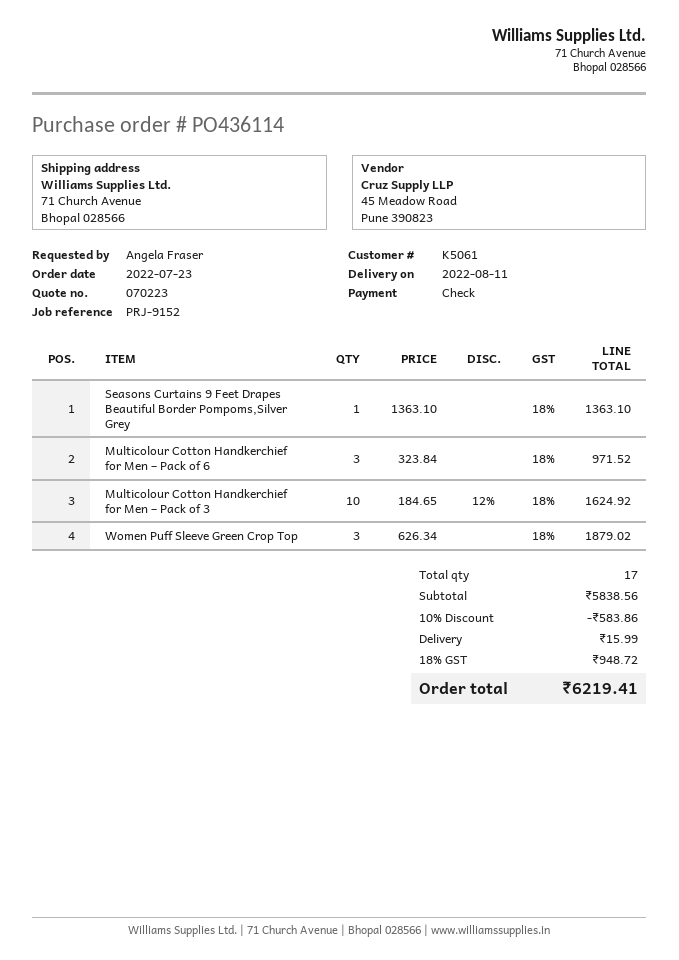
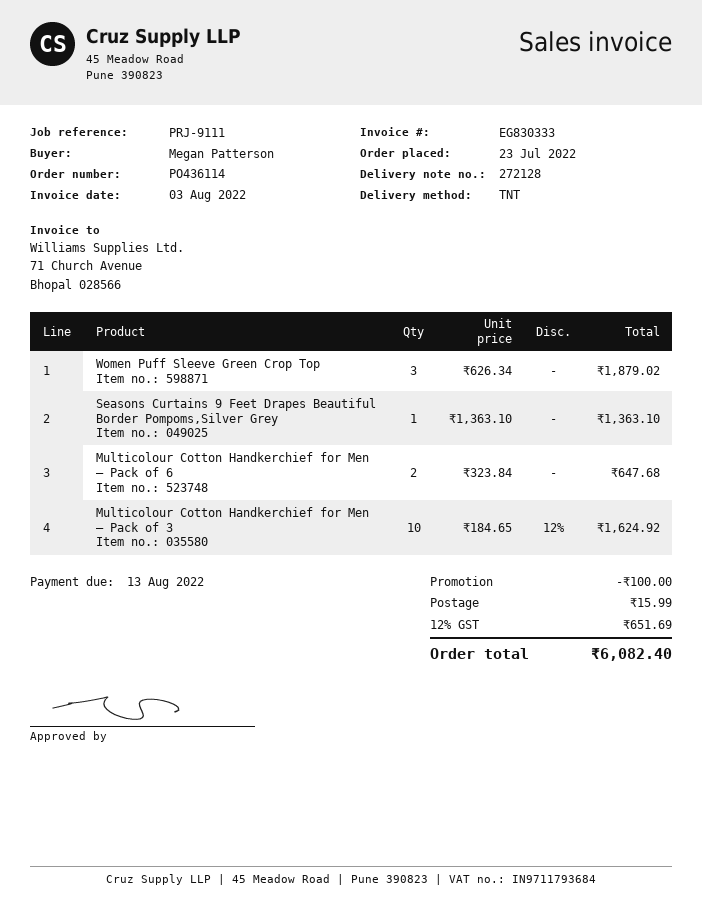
reference: PRJ-9152 -> PRJ-9111
ordered by: Angela Fraser -> Megan Patterson
Multicolour Cotton Handkerchief for Men – Pack of 6: 3 x 323.84 = 971.52 -> 2 x 323.84 = 647.68
discount: 583.86 -> 100.00
tax: 18% = 948.72 -> 12% = 651.69
total: 6219.41 -> 6082.40

